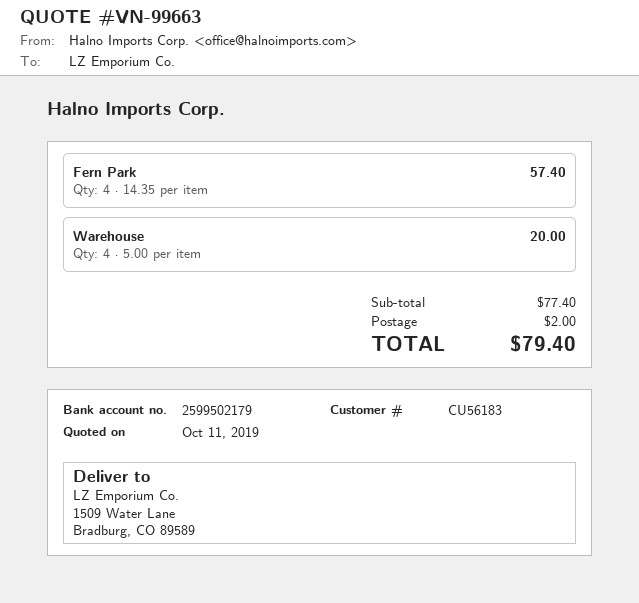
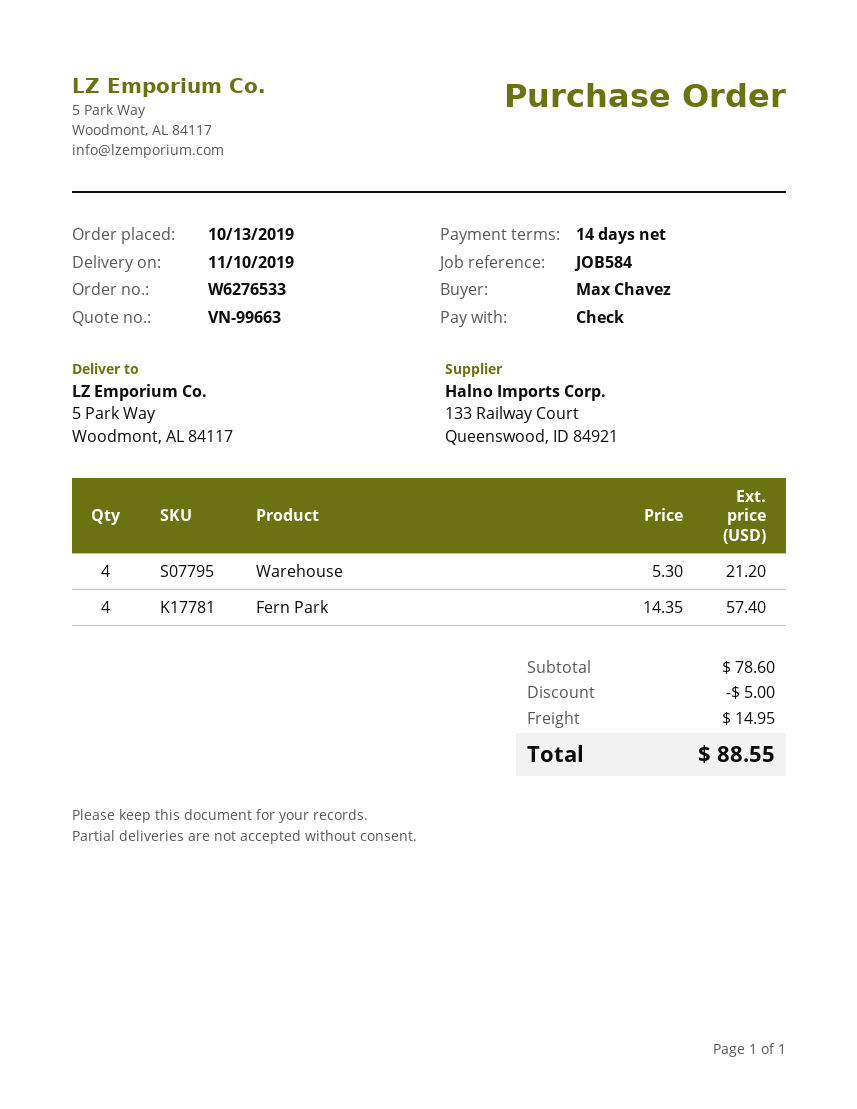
ship to: 1509 Water Lane, Bradburg, CO 89589 -> 5 Park Way, Woodmont, AL 84117
Warehouse: 4 x 5.00 = 20.00 -> 4 x 5.30 = 21.20
subtotal: 77.40 -> 78.60
discount: none -> 5.00
shipping: 2.00 -> 14.95
total: 79.40 -> 88.55

